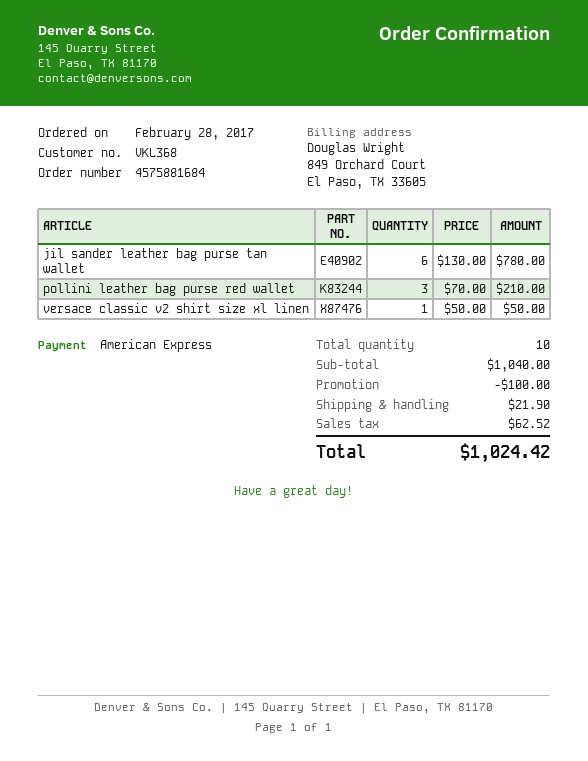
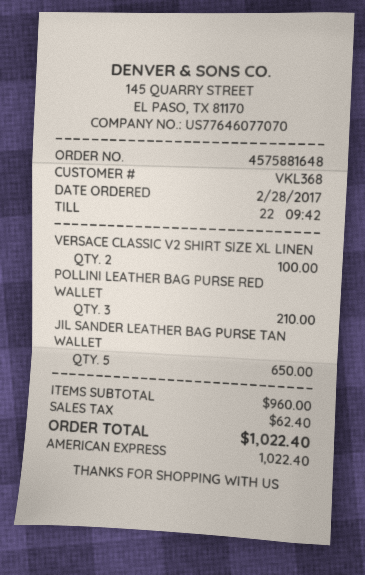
order number: 4575881684 -> 4575881648
jil sander leather bag purse tan wallet: 6 for 780.00 -> 5 for 650.00
versace classic v2 shirt size xl linen: 1 for 50.00 -> 2 for 100.00
subtotal: 1040.00 -> 960.00
discount: 100.00 -> none
shipping: 21.90 -> none
tax: 62.52 -> 62.40
total: 1024.42 -> 1022.40

